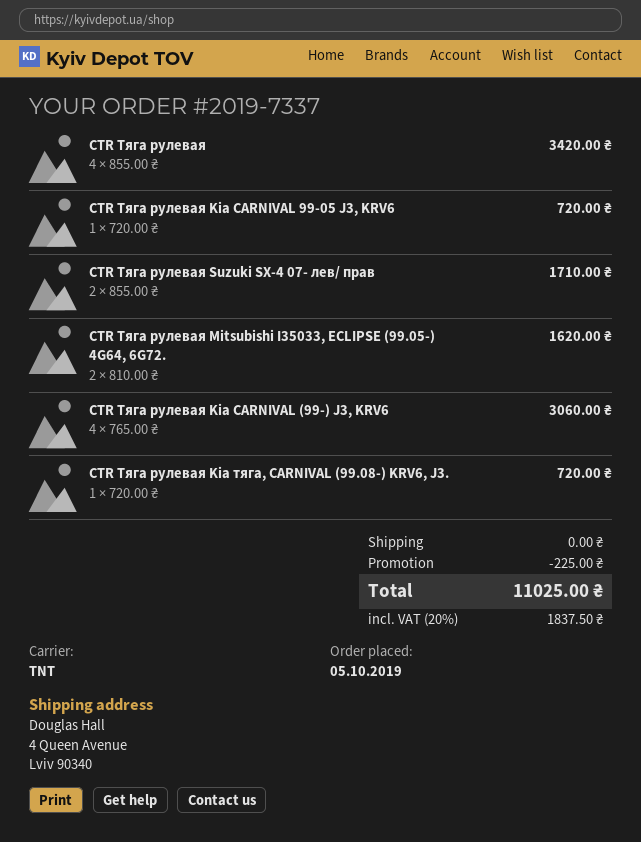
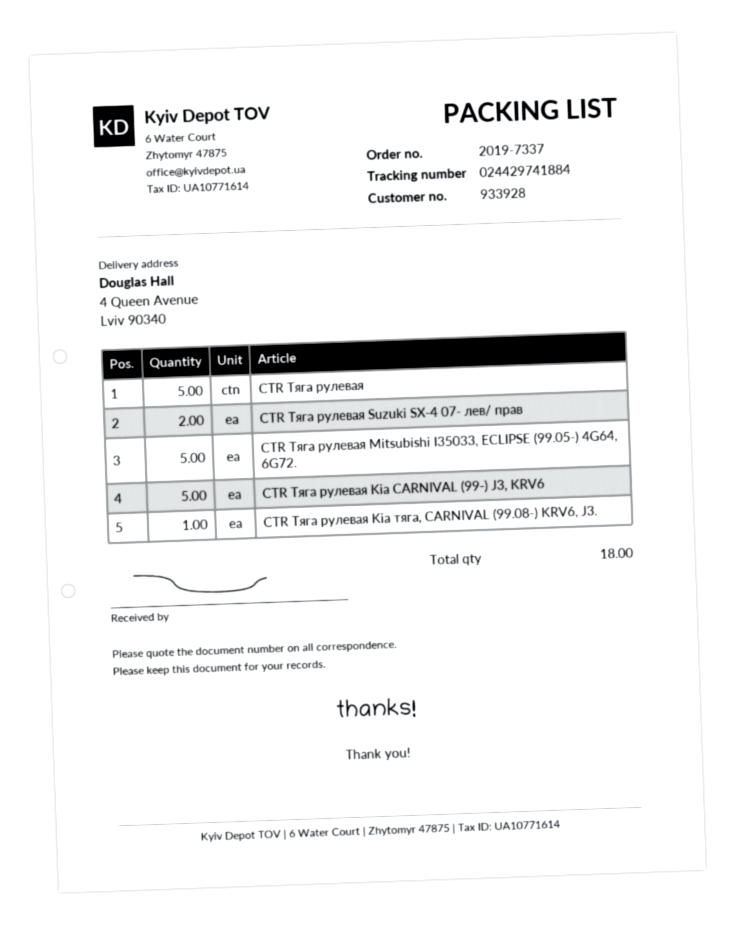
CTR Тяга рулевая: 4 -> 5
CTR Тяга рулевая Kia CARNIVAL 99-05 J3, KRV6: 1 -> none
CTR Тяга рулевая Mitsubishi I35033, ECLIPSE (99.05-) 4G64, 6G72.: 2 -> 5
CTR Тяга рулевая Kia CARNIVAL (99-) J3, KRV6: 4 -> 5

